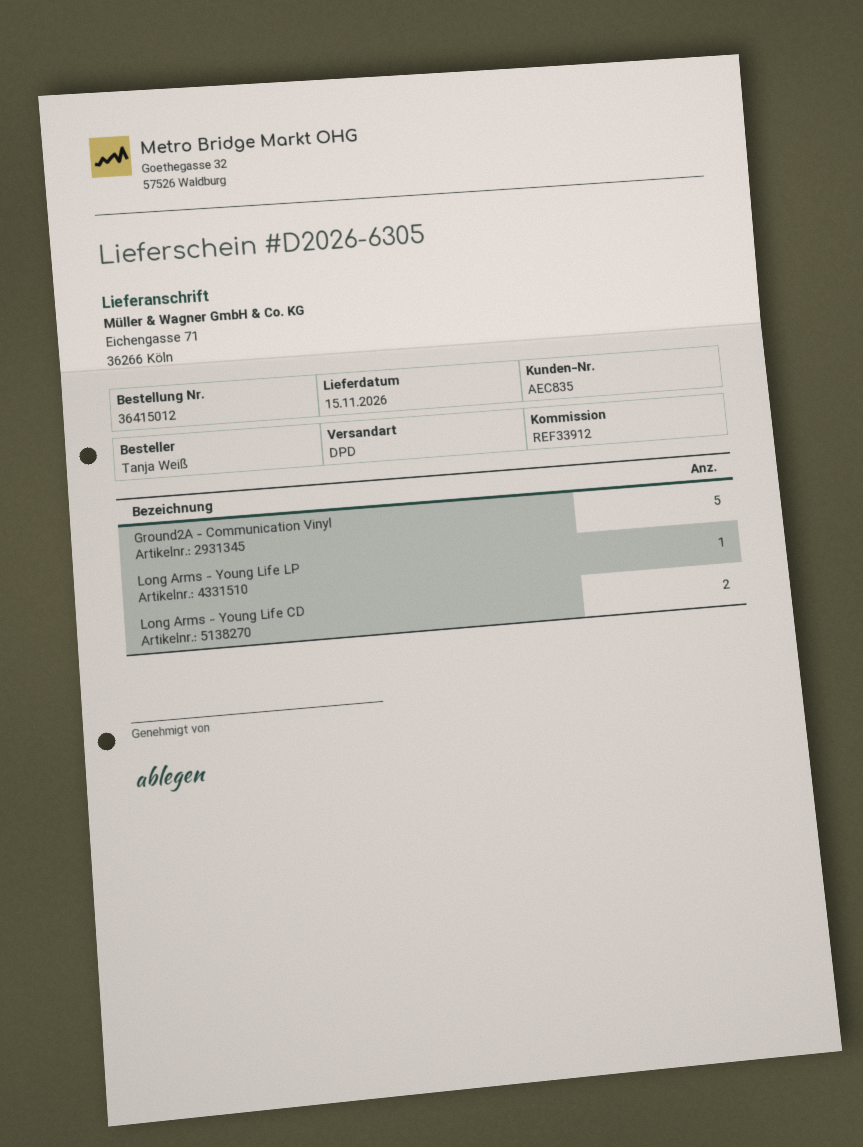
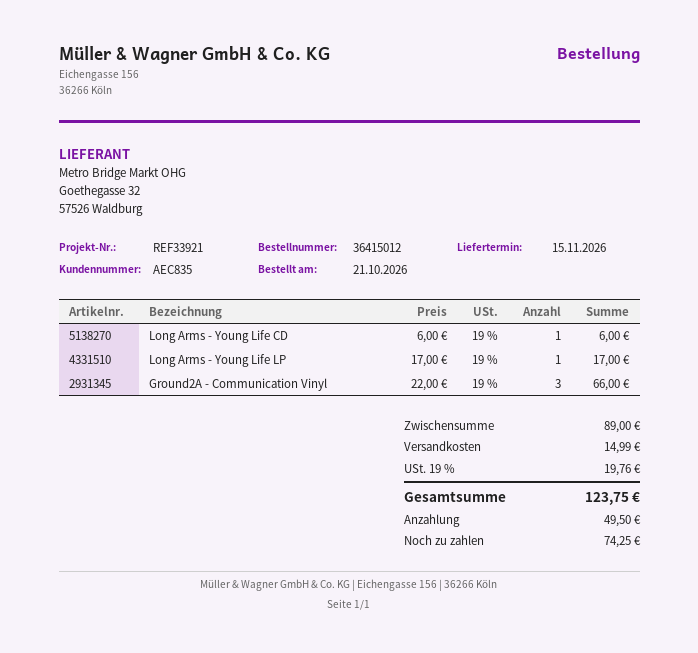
reference: REF33912 -> REF33921
Ground2A - Communication Vinyl: 5 -> 3
Long Arms - Young Life CD: 2 -> 1

